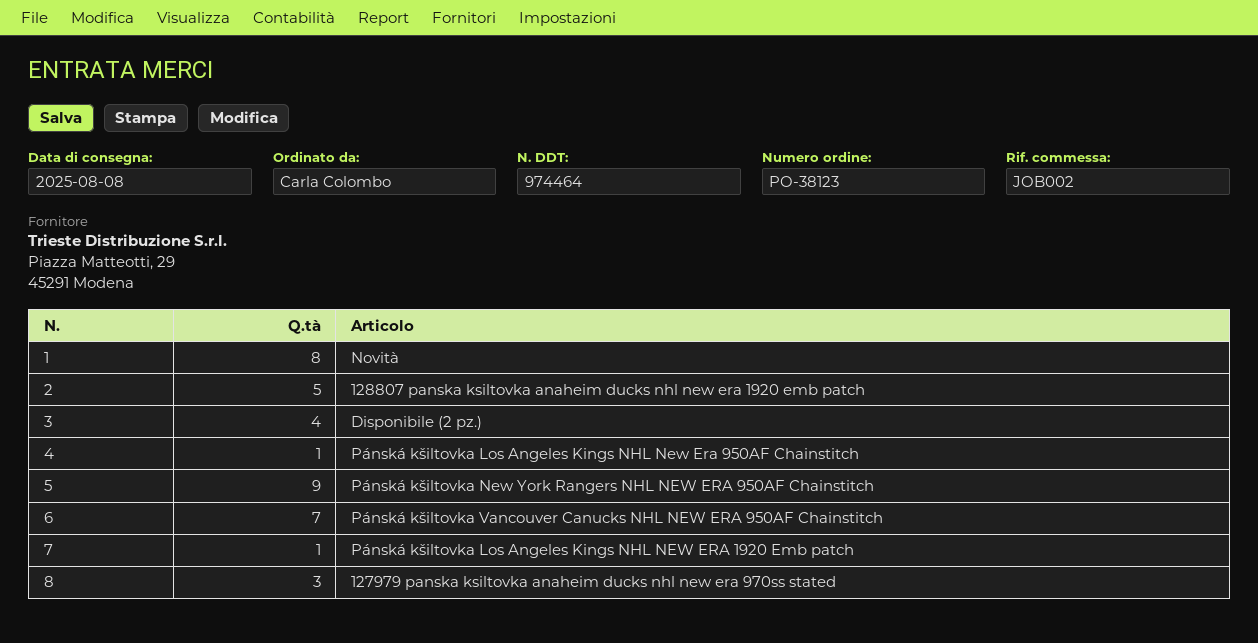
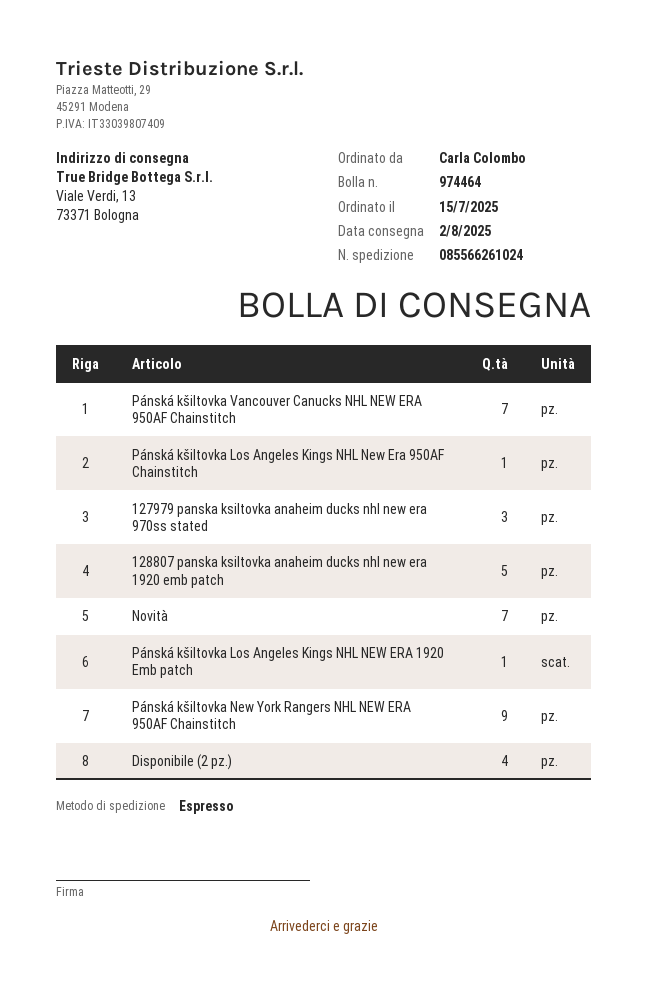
delivery date: 2025-08-08 -> 2025-08-02
Novità: 8 -> 7

